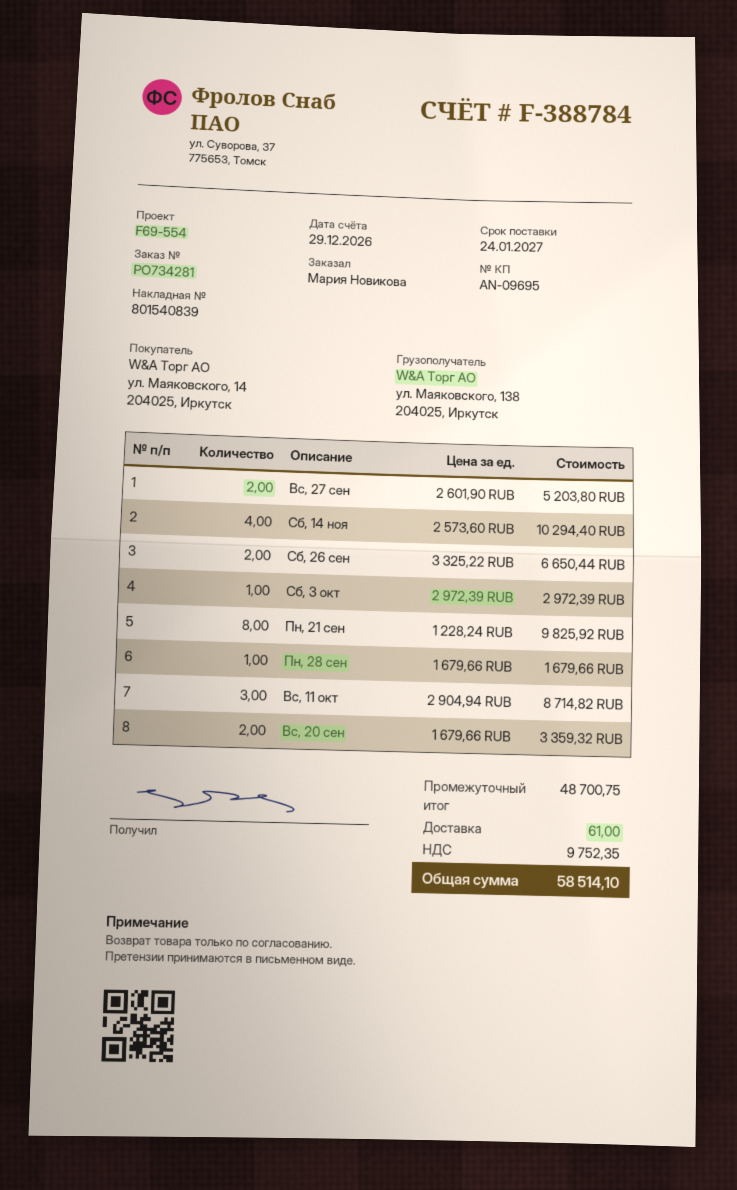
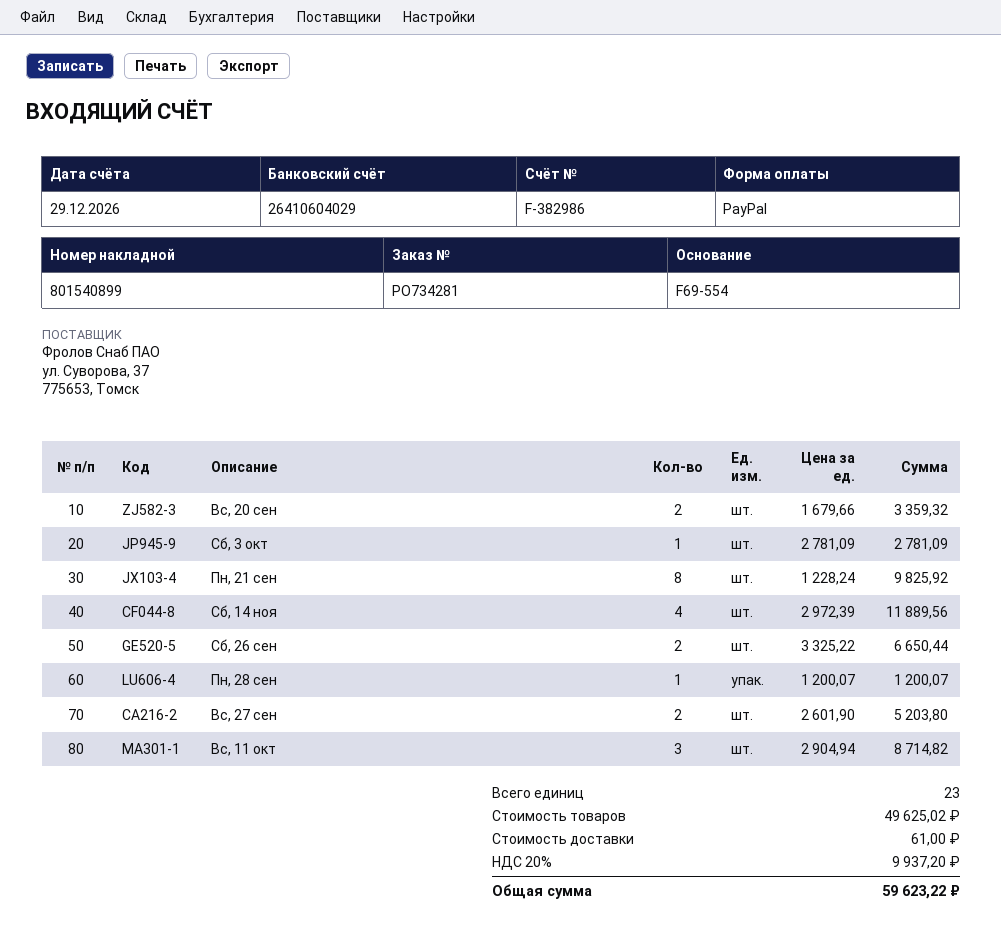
delivery note number: 801540839 -> 801540899
invoice number: F-388784 -> F-382986
Сб, 14 ноя: 4 x 2573.60 = 10294.40 -> 4 x 2972.39 = 11889.56
Сб, 3 окт: 1 x 2972.39 = 2972.39 -> 1 x 2781.09 = 2781.09
Пн, 28 сен: 1 x 1679.66 = 1679.66 -> 1 x 1200.07 = 1200.07
subtotal: 48700.75 -> 49625.02
tax: 9752.35 -> 9937.20
total: 58514.10 -> 59623.22

